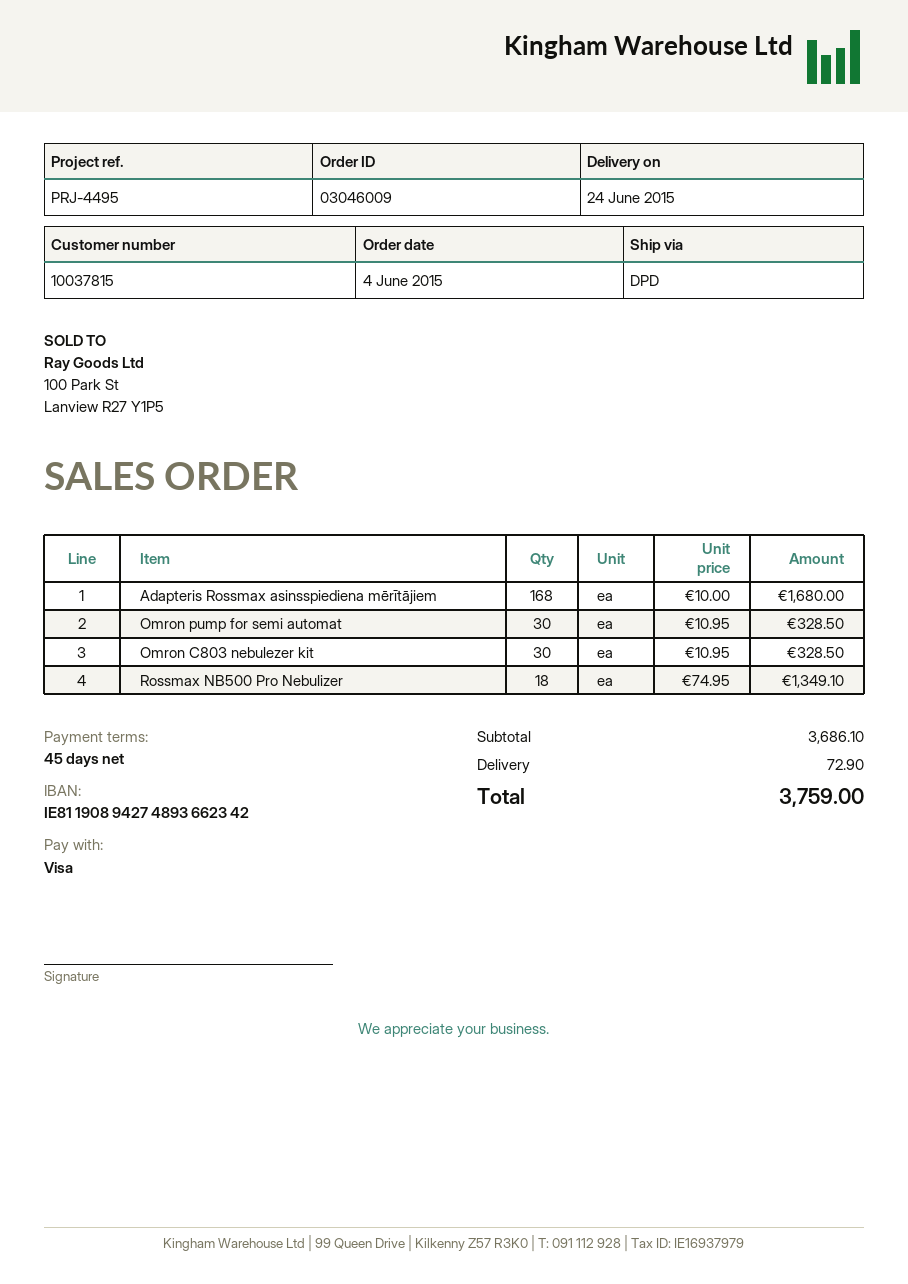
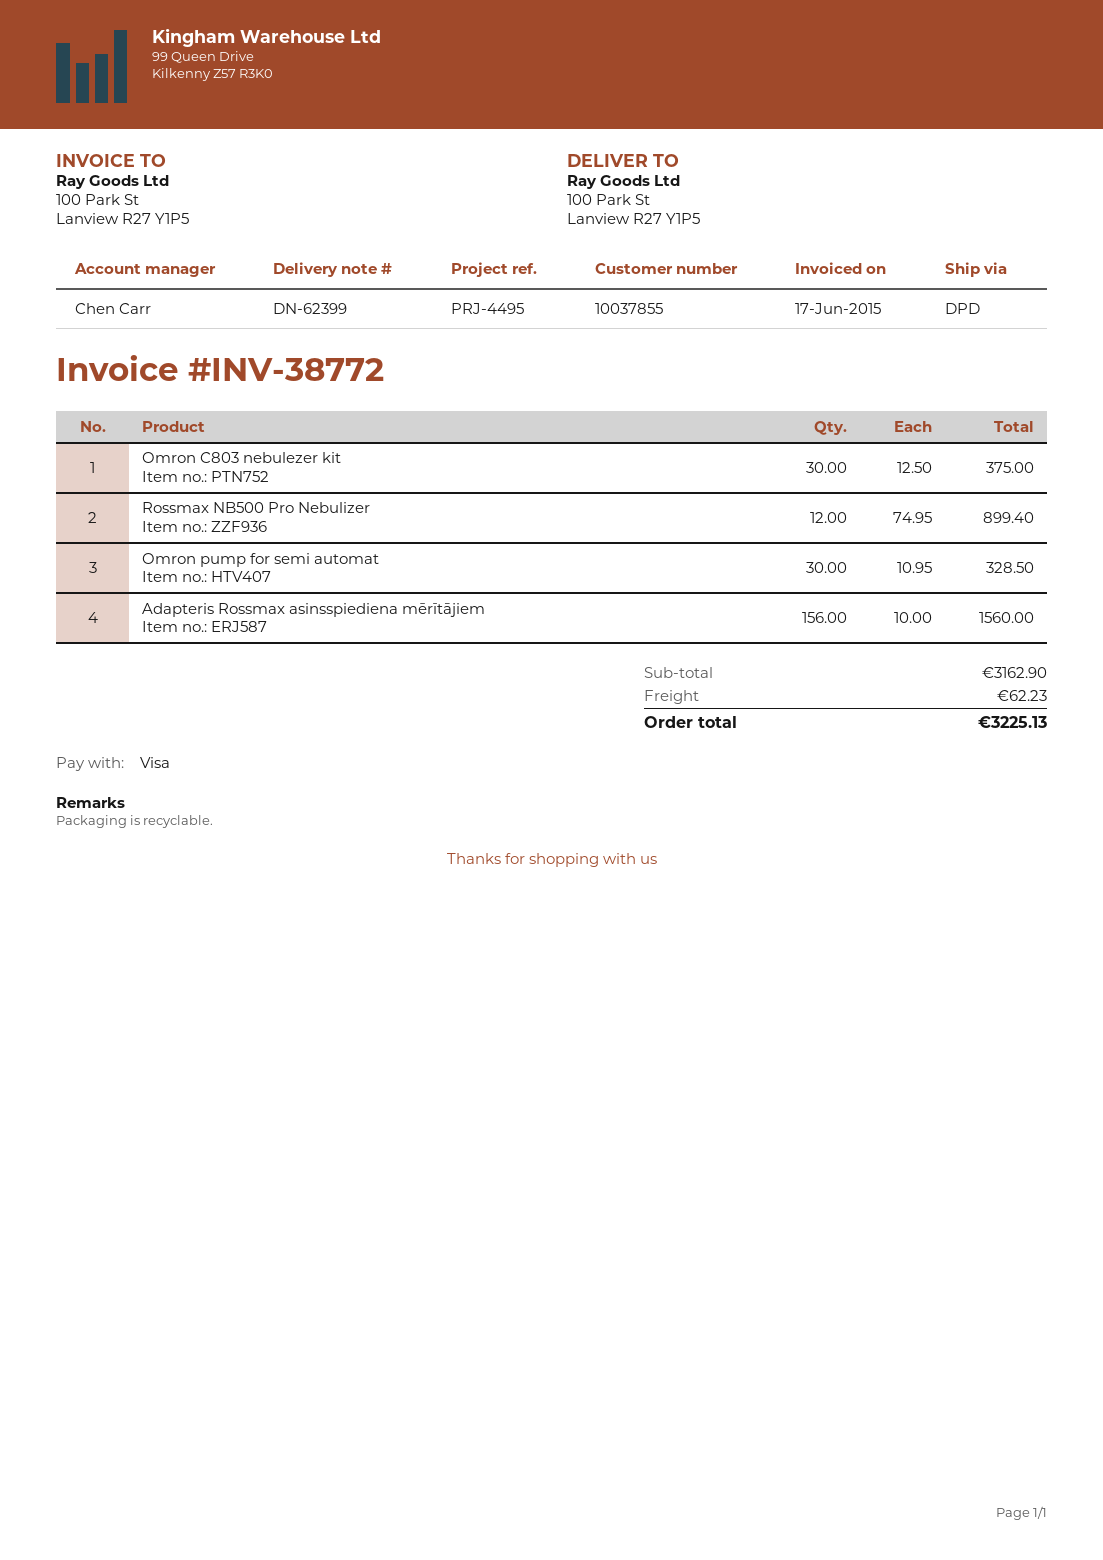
customer number: 10037815 -> 10037855
Adapteris Rossmax asinsspiediena mērītājiem: 168 x 10.00 = 1680.00 -> 156 x 10.00 = 1560.00
Omron C803 nebulezer kit: 30 x 10.95 = 328.50 -> 30 x 12.50 = 375.00
Rossmax NB500 Pro Nebulizer: 18 x 74.95 = 1349.10 -> 12 x 74.95 = 899.40
subtotal: 3686.10 -> 3162.90
shipping: 72.90 -> 62.23
total: 3759.00 -> 3225.13

